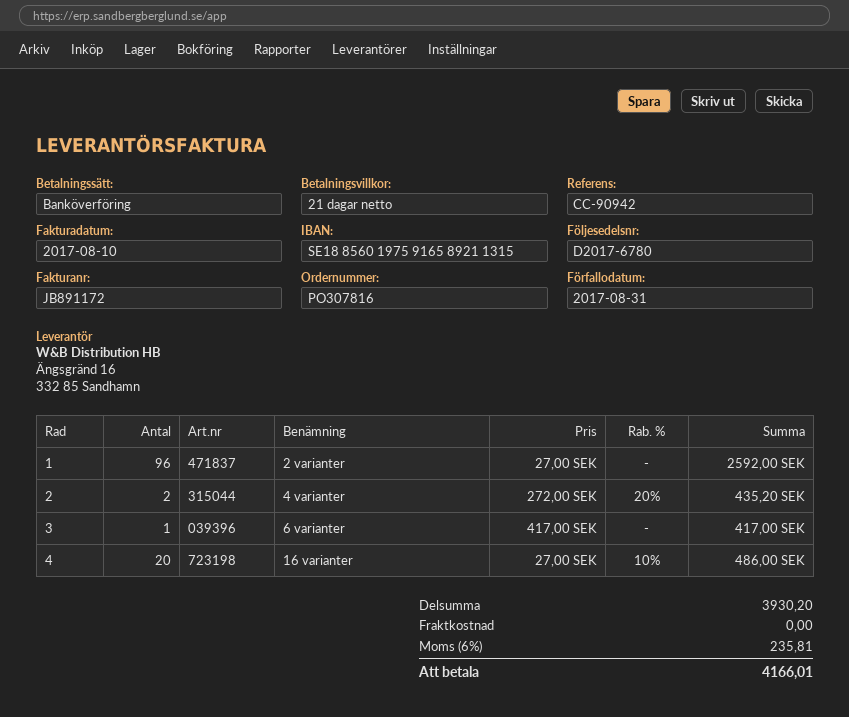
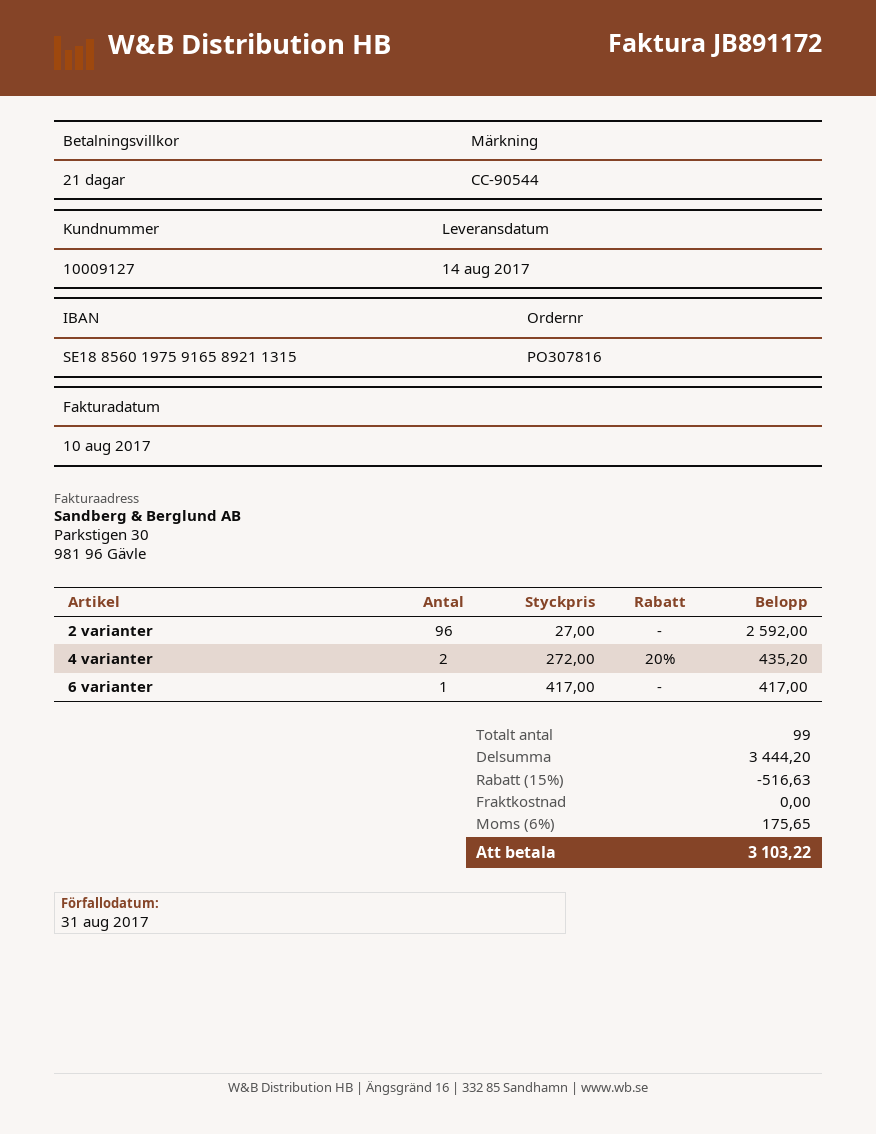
reference: CC-90942 -> CC-90544
16 varianter: 20 x 27.00 - 10% = 486.00 -> none
subtotal: 3930.20 -> 3444.20
discount: none -> 15% = 516.63
tax: 6% = 235.81 -> 6% = 175.65
total: 4166.01 -> 3103.22

